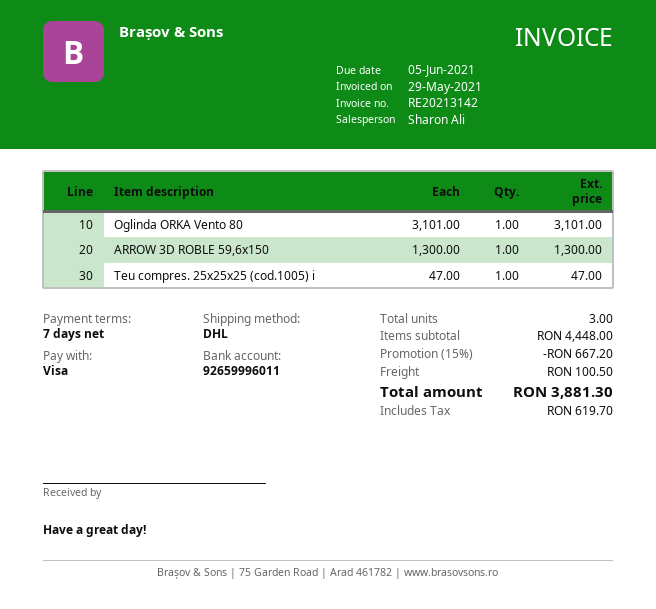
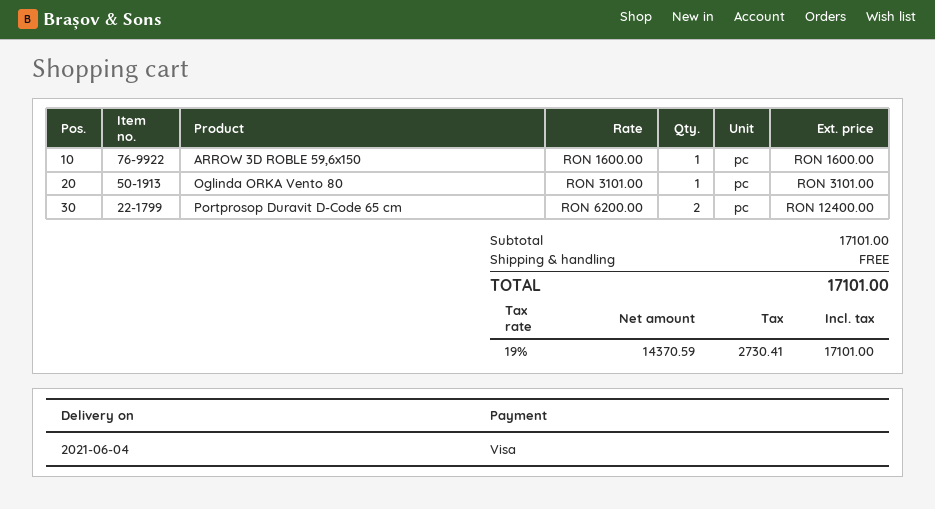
ARROW 3D ROBLE 59,6x150: 1 x 1300.00 = 1300.00 -> 1 x 1600.00 = 1600.00
Teu compres. 25x25x25 (cod.1005) i: 1 x 47.00 = 47.00 -> none
Portprosop Duravit D-Code 65 cm: none -> 2 x 6200.00 = 12400.00
subtotal: 4448.00 -> 17101.00
discount: 15% = 667.20 -> none
shipping: 100.50 -> 0.00
tax: 619.70 -> 2730.41
total: 3881.30 -> 17101.00

